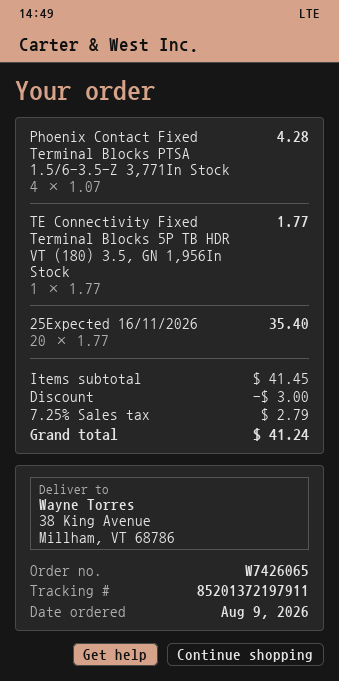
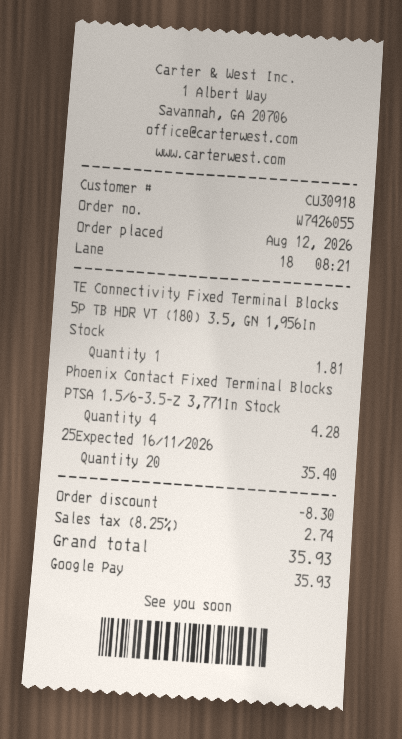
order number: W7426065 -> W7426055
order date: 2026-08-09 -> 2026-08-12
TE Connectivity Fixed Terminal Blocks 5P TB HDR VT (180) 3.5, GN 1,956In Stock: 1 for 1.77 -> 1 for 1.81
discount: 3.00 -> 8.30
tax: 7.25% = 2.79 -> 8.25% = 2.74
total: 41.24 -> 35.93

